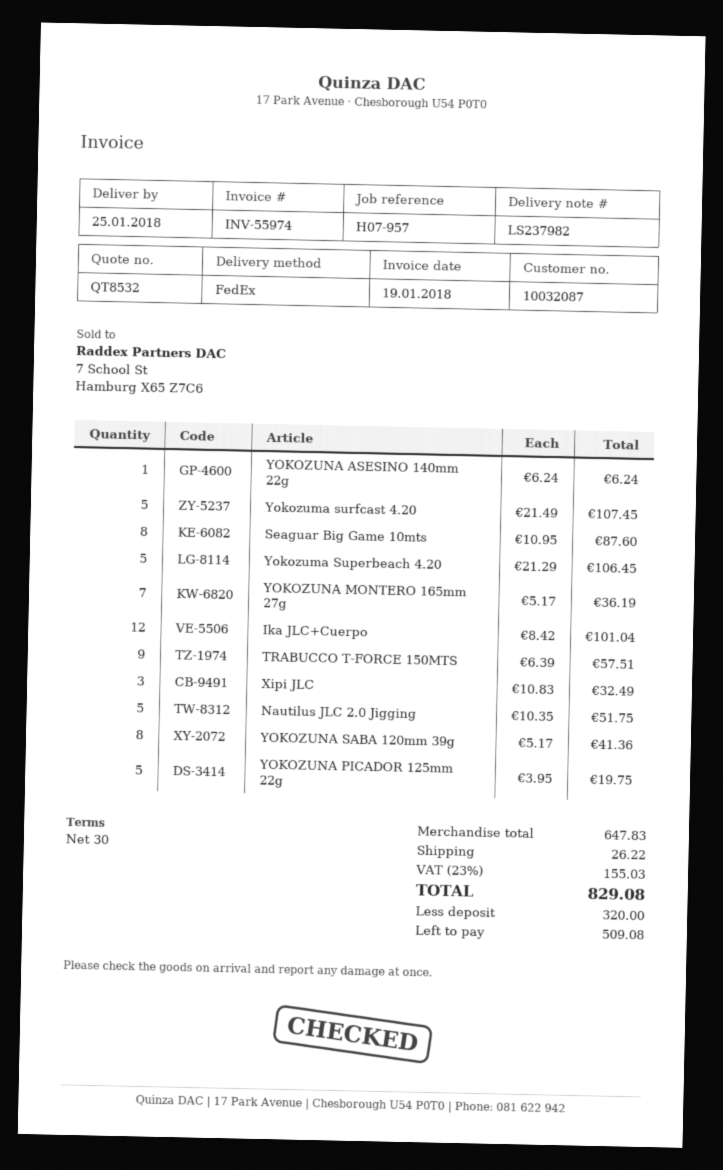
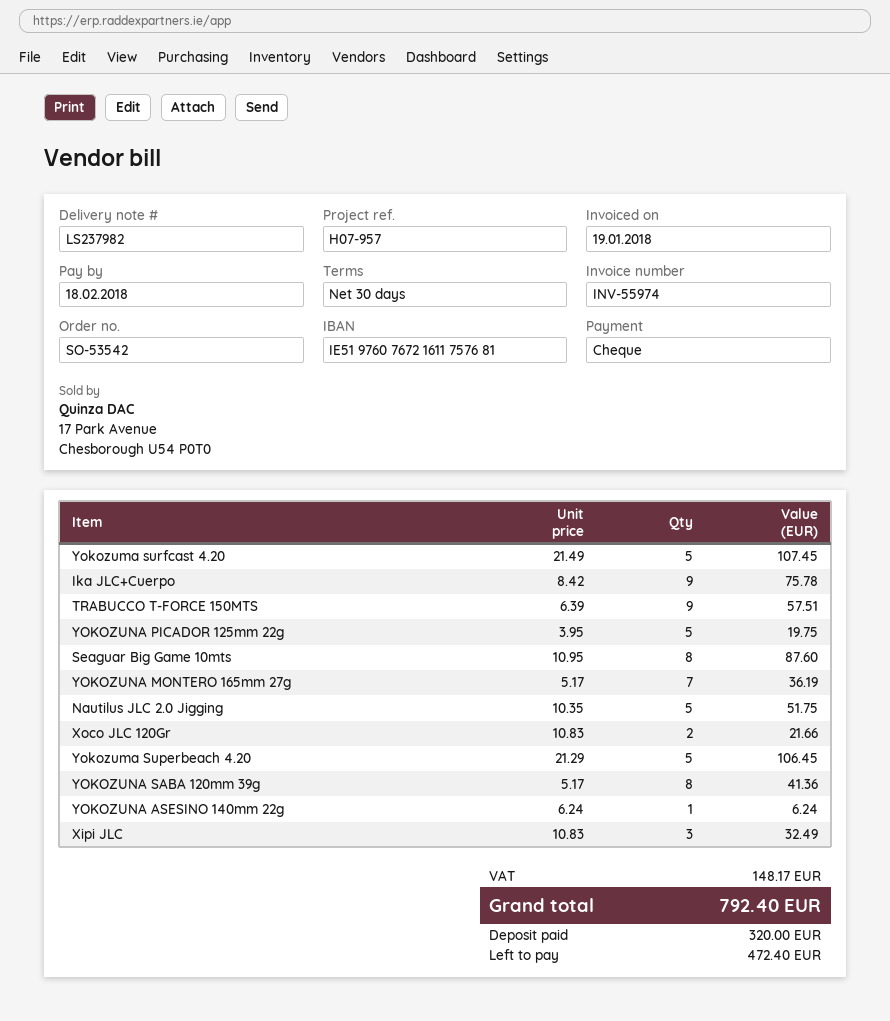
Ika JLC+Cuerpo: 12 x 8.42 = 101.04 -> 9 x 8.42 = 75.78
Xoco JLC 120Gr: none -> 2 x 10.83 = 21.66
shipping: 26.22 -> none
tax: 155.03 -> 148.17
total: 829.08 -> 792.40
balance: 509.08 -> 472.40

